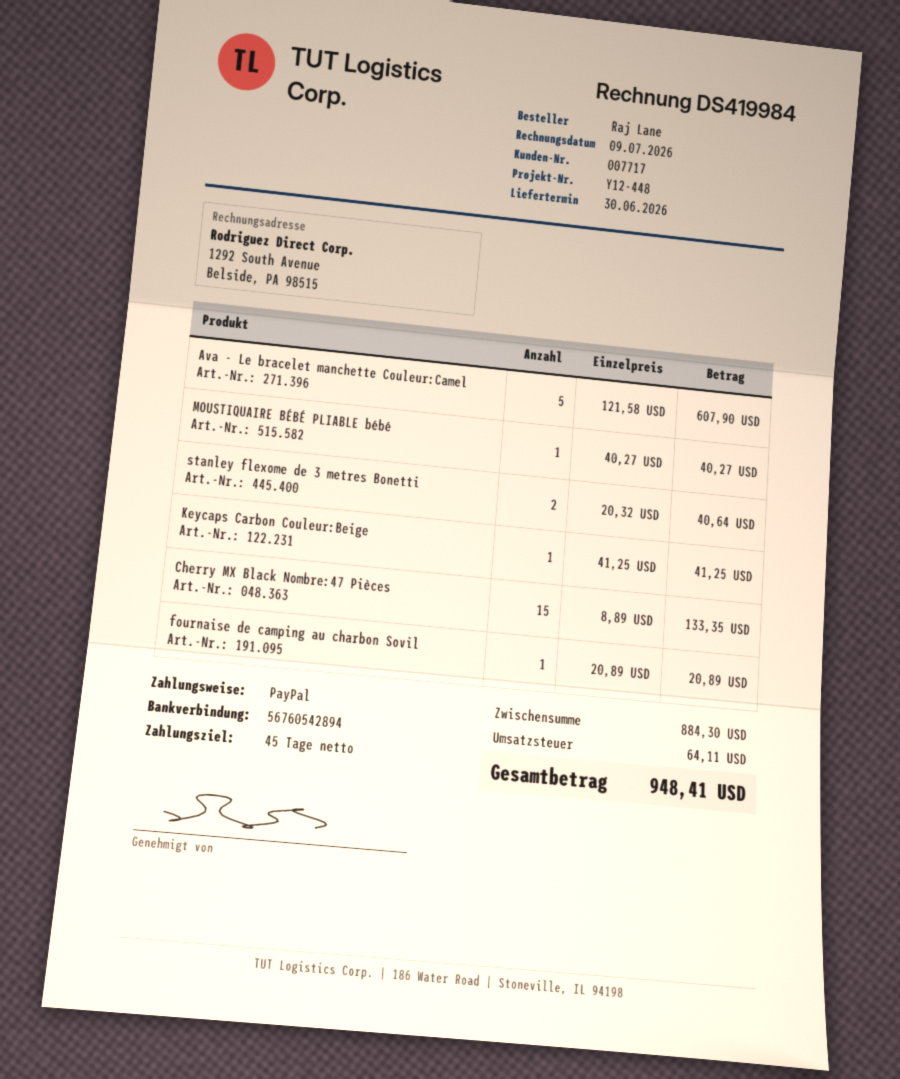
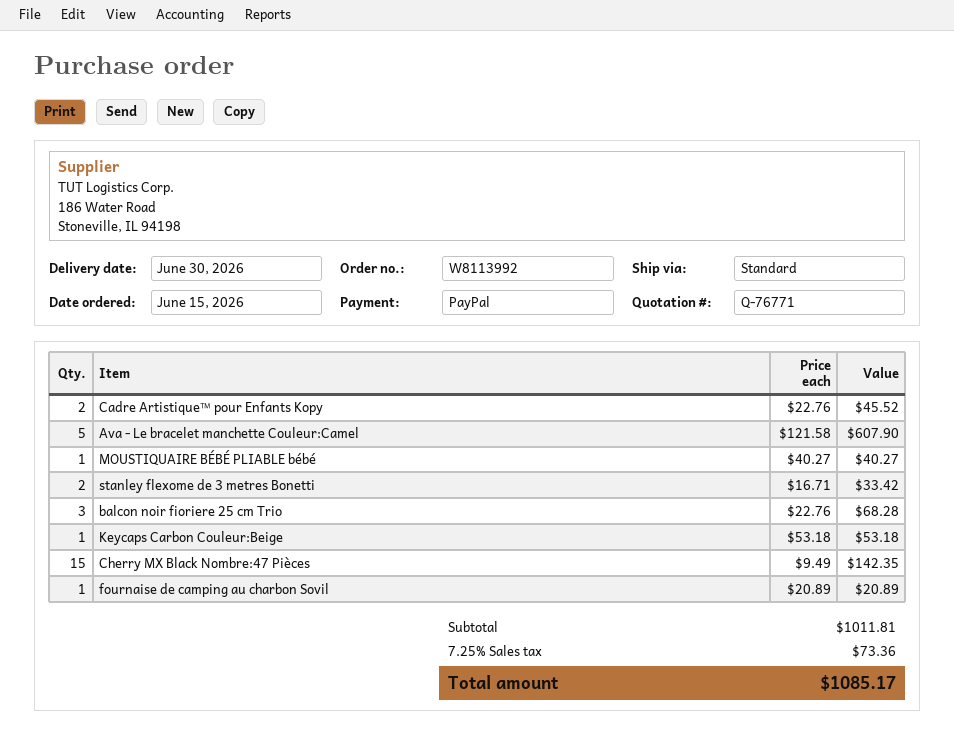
stanley flexome de 3 metres Bonetti: 2 x 20.32 = 40.64 -> 2 x 16.71 = 33.42
Keycaps Carbon Couleur:Beige: 1 x 41.25 = 41.25 -> 1 x 53.18 = 53.18
Cherry MX Black Nombre:47 Pièces: 15 x 8.89 = 133.35 -> 15 x 9.49 = 142.35
Cadre Artistique™ pour Enfants Kopy: none -> 2 x 22.76 = 45.52
balcon noir fioriere 25 cm Trio: none -> 3 x 22.76 = 68.28
subtotal: 884.30 -> 1011.81
tax: 64.11 -> 73.36
total: 948.41 -> 1085.17

